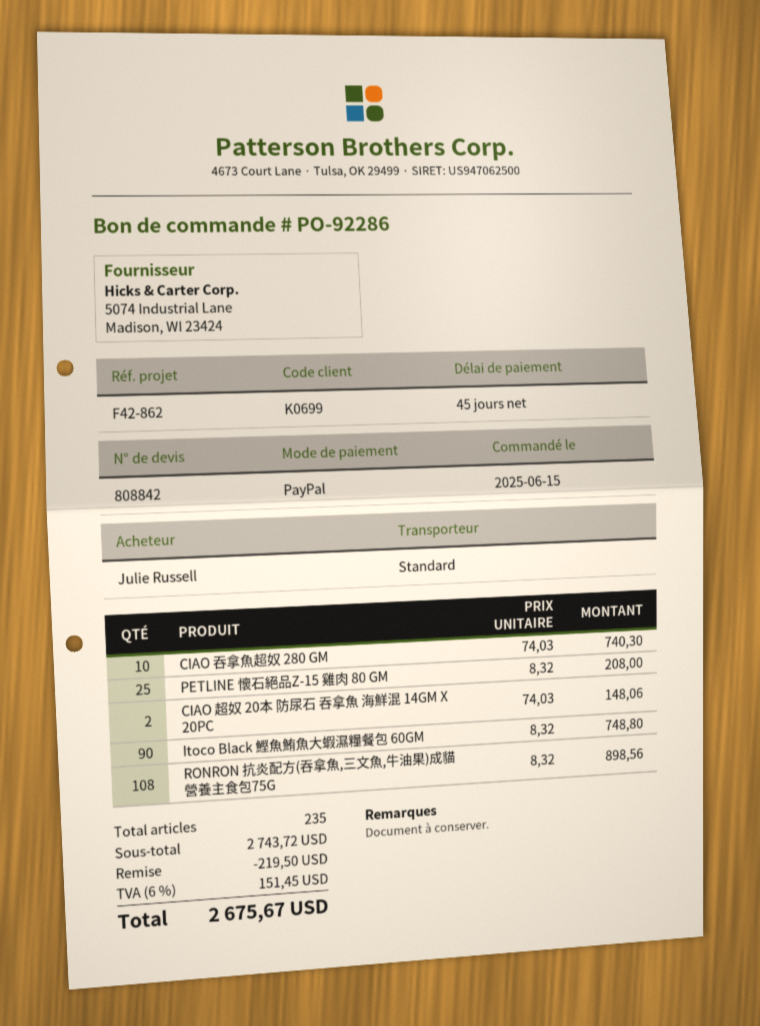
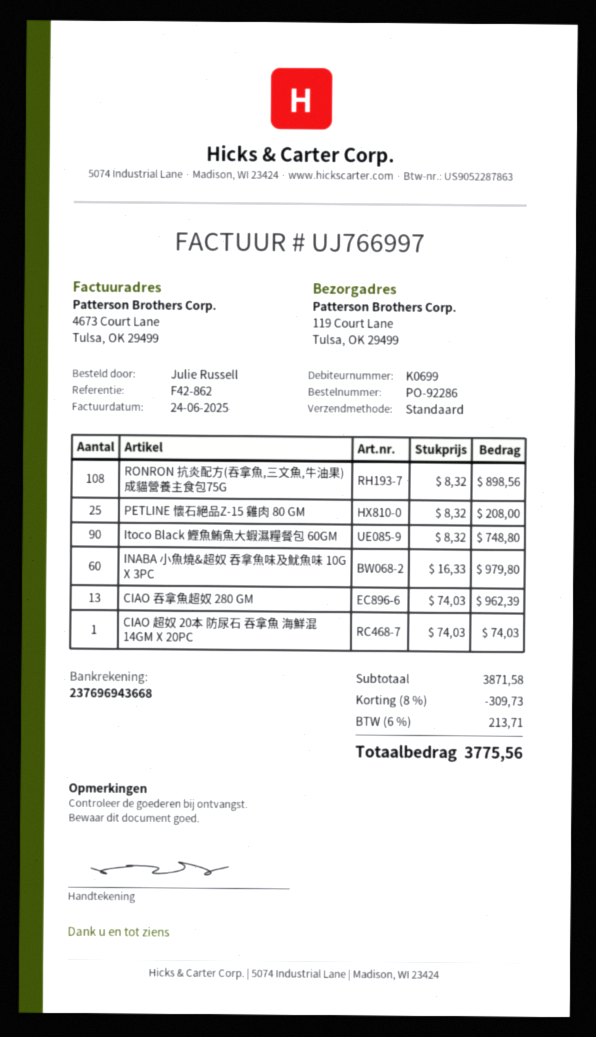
CIAO 吞拿魚超奴 280 GM: 10 x 74.03 = 740.30 -> 13 x 74.03 = 962.39
CIAO 超奴 20本 防尿石 吞拿魚 海鮮混 14GM X 20PC: 2 x 74.03 = 148.06 -> 1 x 74.03 = 74.03
INABA 小魚燒&超奴 吞拿魚味及魷魚味 10G X 3PC: none -> 60 x 16.33 = 979.80
subtotal: 2743.72 -> 3871.58
discount: 219.50 -> 309.73
tax: 6% = 151.45 -> 6% = 213.71
total: 2675.67 -> 3775.56

